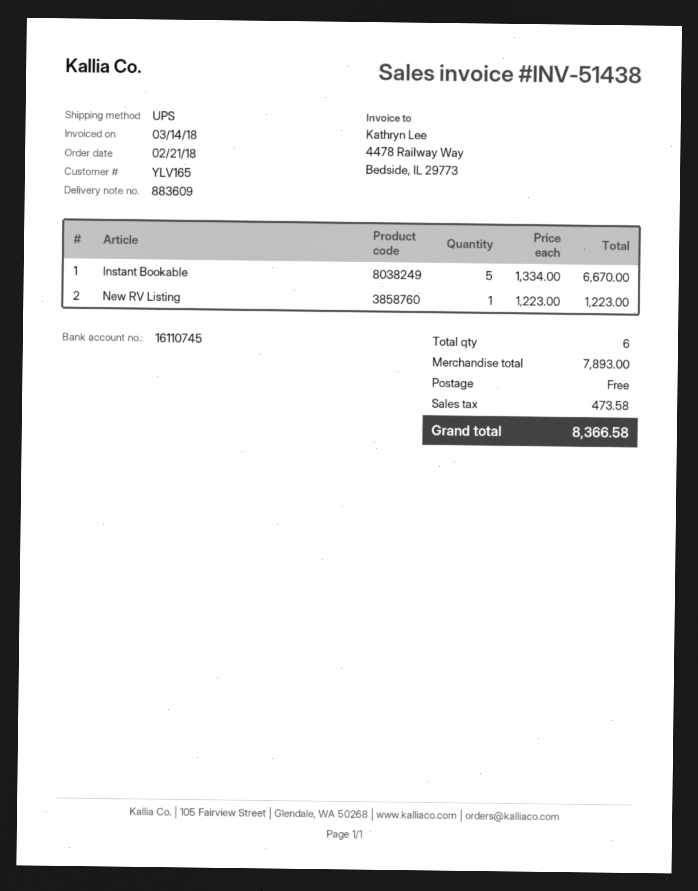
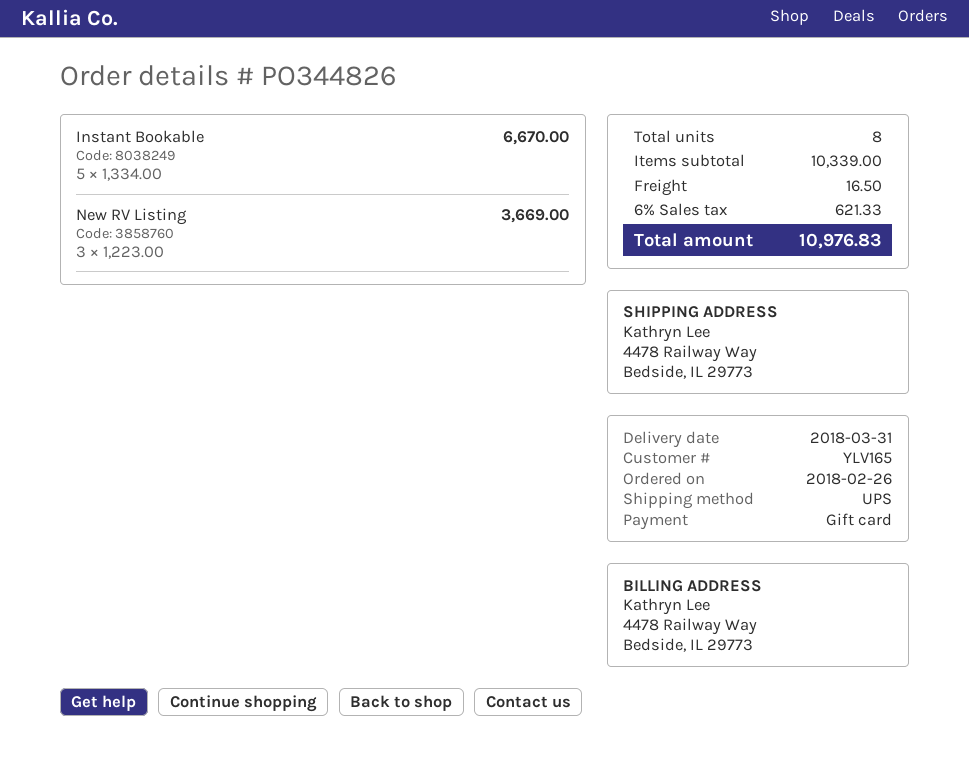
order date: 2018-02-21 -> 2018-02-26
New RV Listing: 1 x 1223.00 = 1223.00 -> 3 x 1223.00 = 3669.00
total quantity: 6 -> 8
subtotal: 7893.00 -> 10339.00
shipping: 0.00 -> 16.50
tax: 473.58 -> 621.33
total: 8366.58 -> 10976.83

